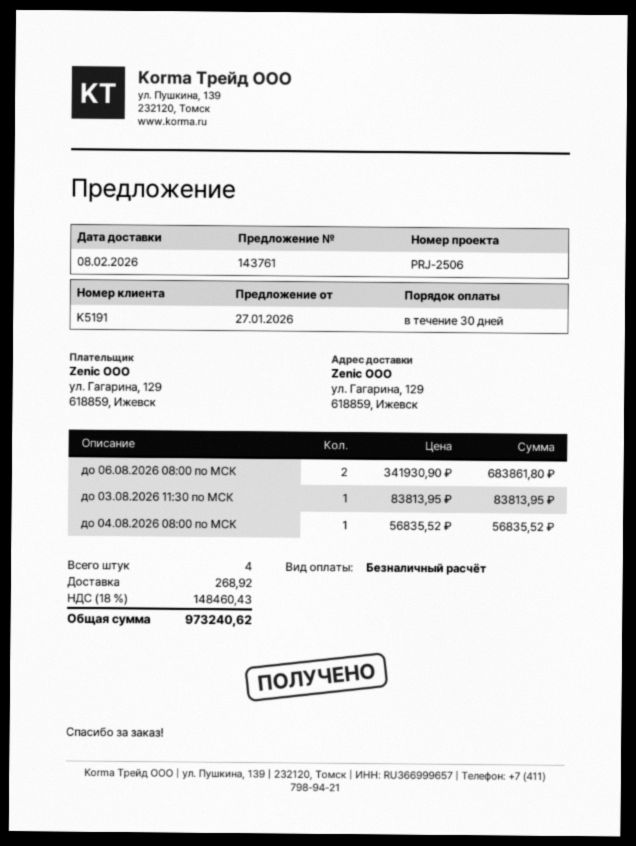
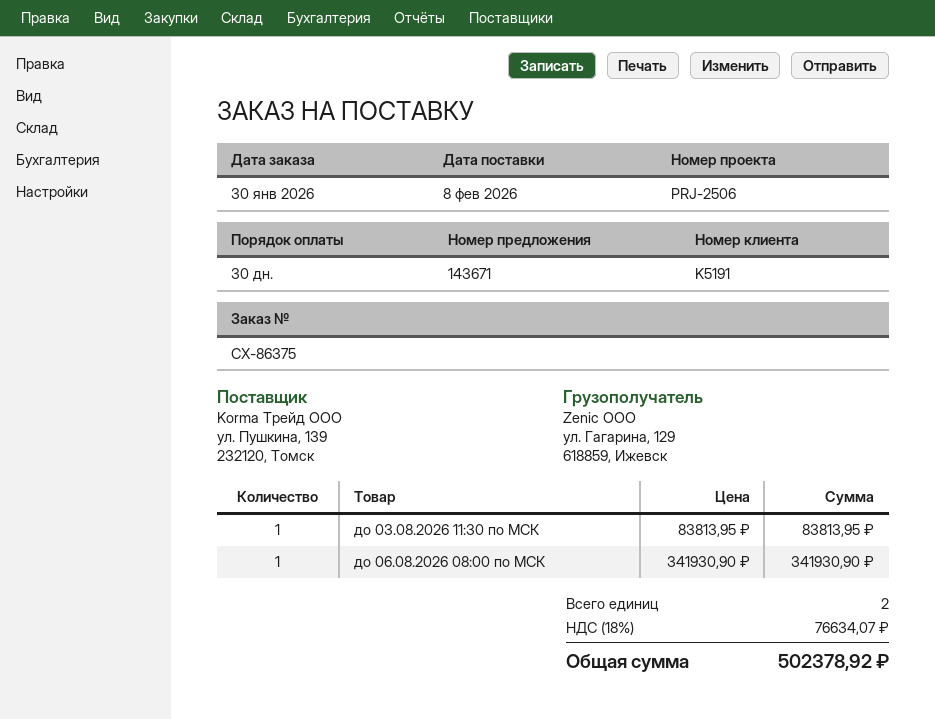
quote number: 143761 -> 143671
до 06.08.2026 08:00 по МСК: 2 x 341930.90 = 683861.80 -> 1 x 341930.90 = 341930.90
до 04.08.2026 08:00 по МСК: 1 x 56835.52 = 56835.52 -> none
total quantity: 4 -> 2
shipping: 268.92 -> none
tax: 18% = 148460.43 -> 18% = 76634.07
total: 973240.62 -> 502378.92

